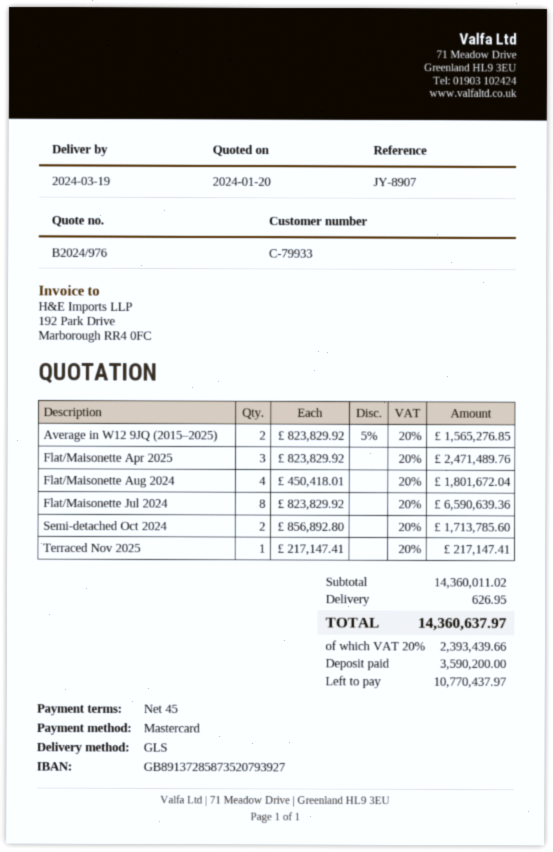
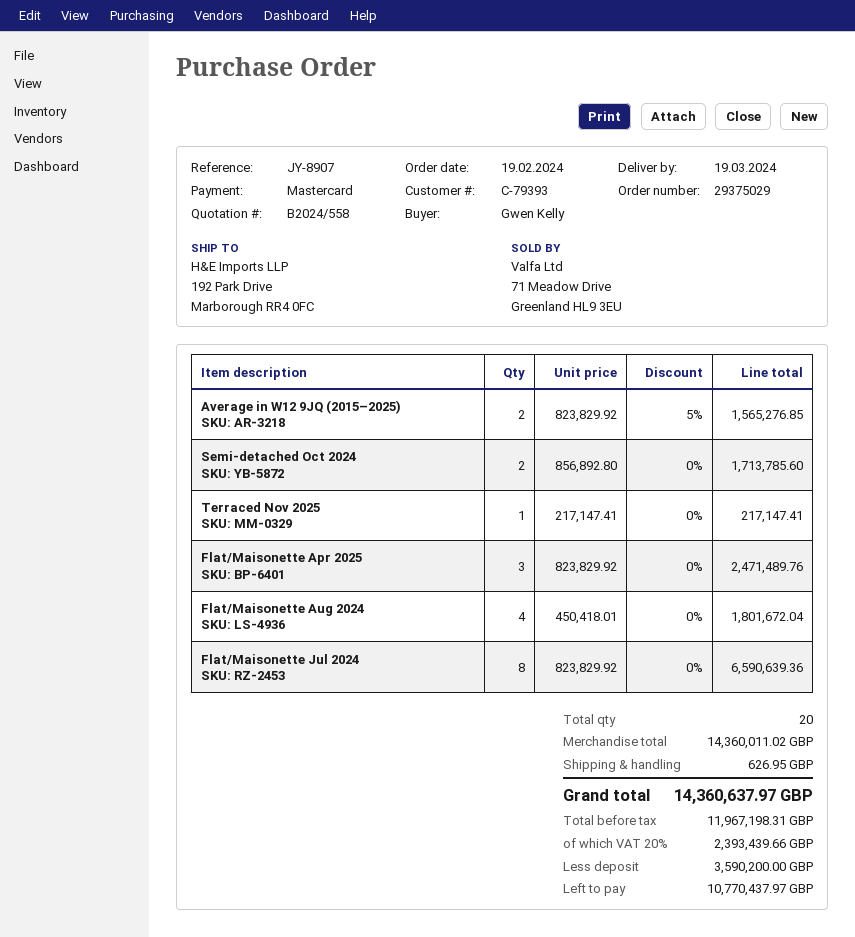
quote number: B2024/976 -> B2024/558
customer number: C-79933 -> C-79393

